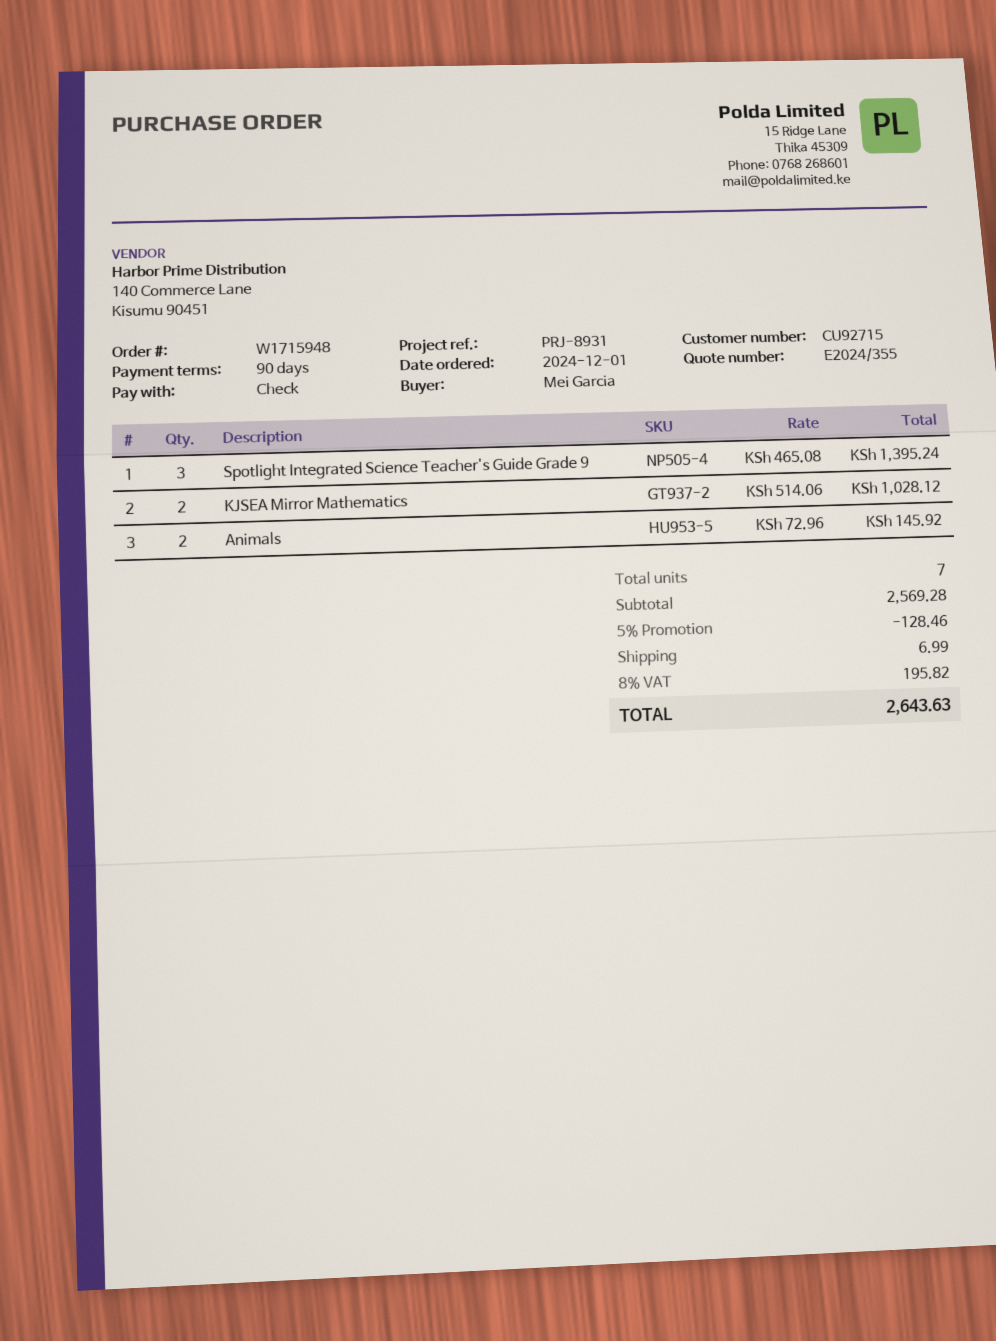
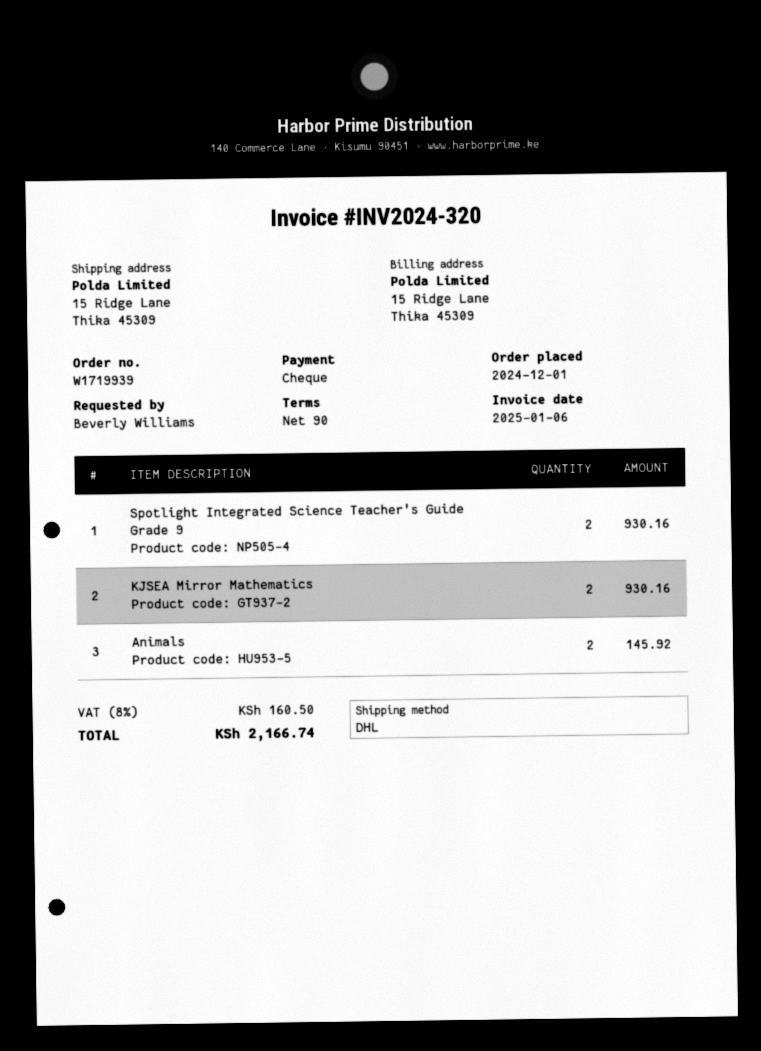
order number: W1715948 -> W1719939
ordered by: Mei Garcia -> Beverly Williams
Spotlight Integrated Science Teacher's Guide Grade 9: 3 for 1395.24 -> 2 for 930.16
KJSEA Mirror Mathematics: 2 for 1028.12 -> 2 for 930.16
discount: 5% = 128.46 -> none
shipping: 6.99 -> none
tax: 8% = 195.82 -> 8% = 160.50
total: 2643.63 -> 2166.74

